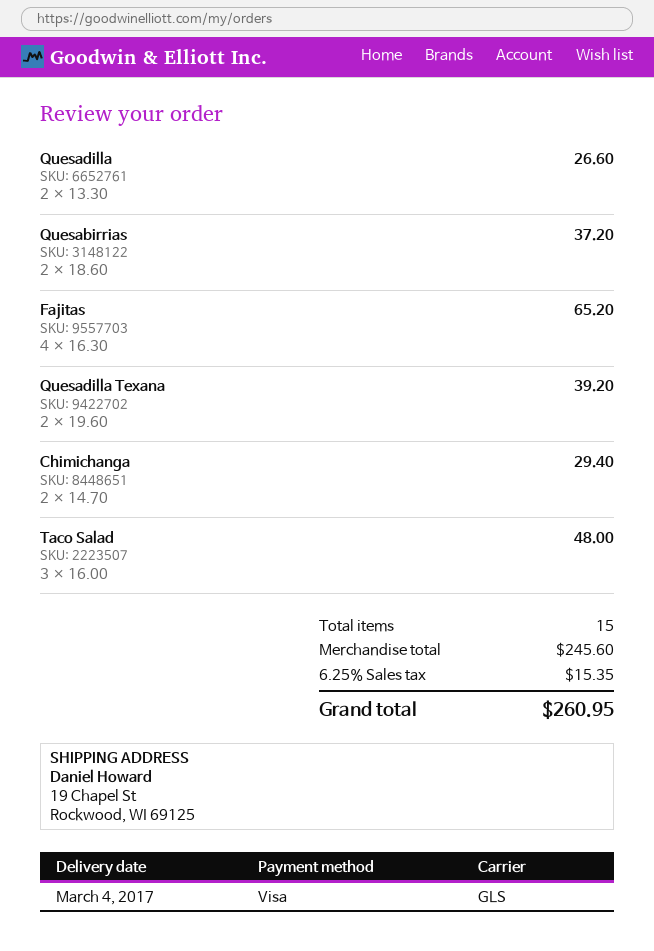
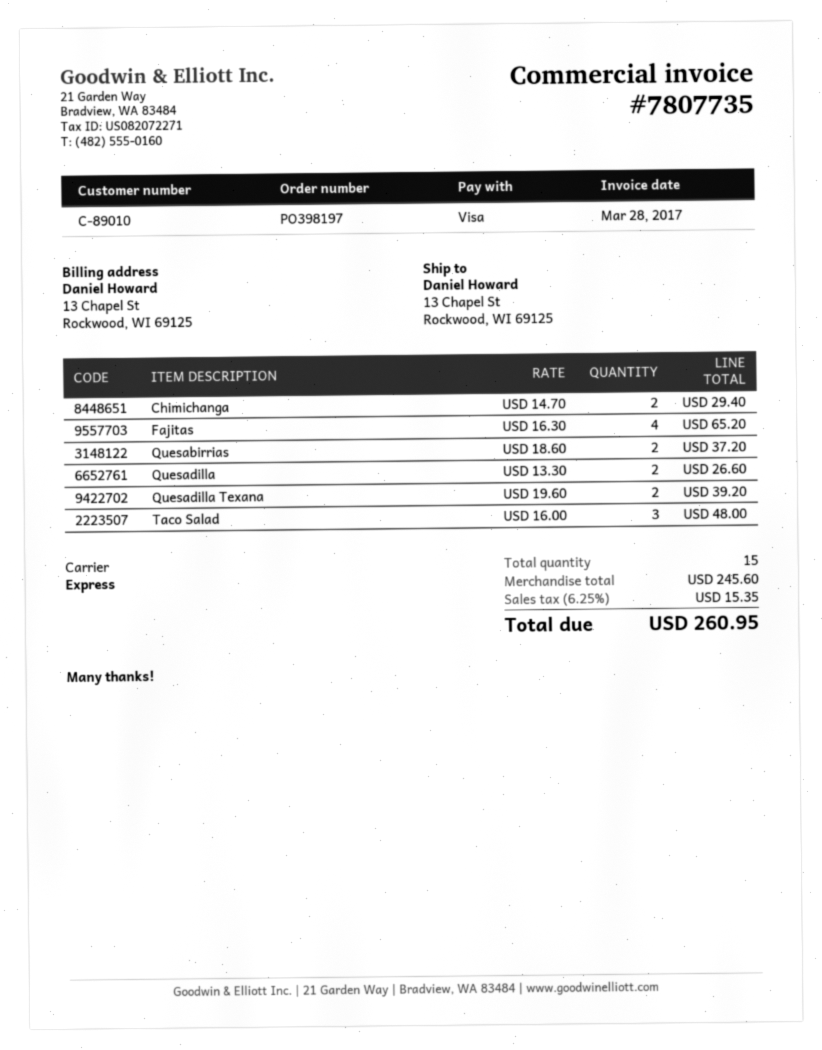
shipping method: GLS -> express
ship to: 19 Chapel St, Rockwood, WI 69125 -> 13 Chapel St, Rockwood, WI 69125

